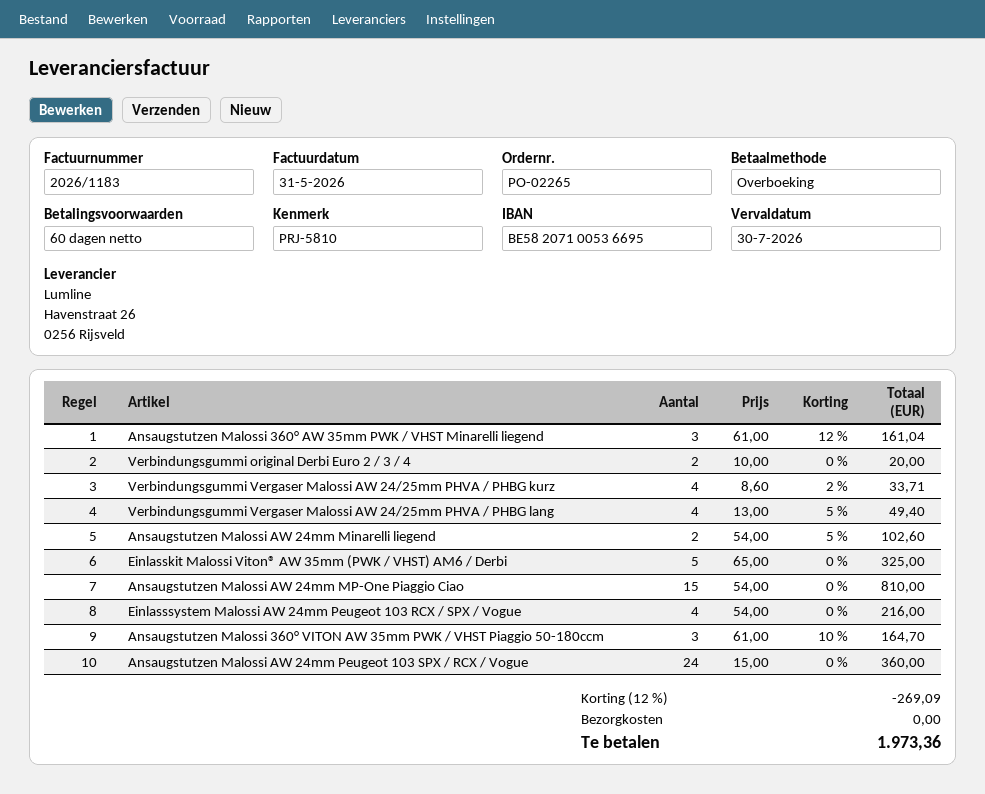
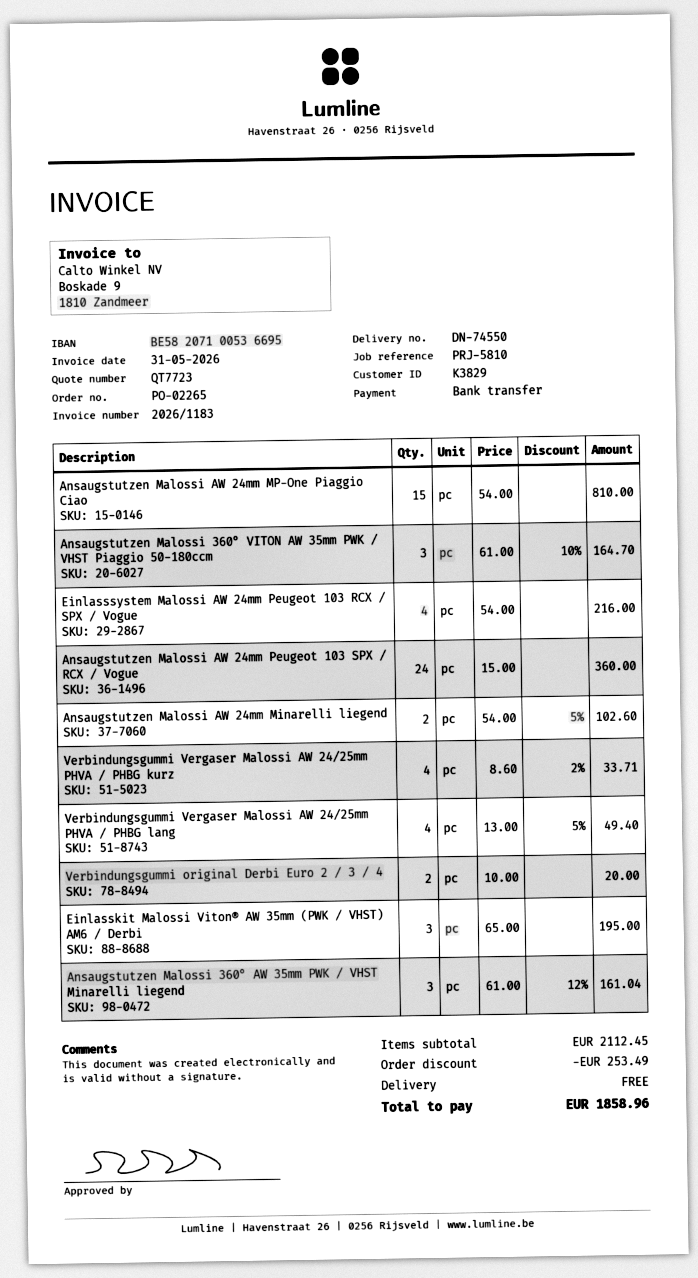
Einlasskit Malossi Viton® AW 35mm (PWK / VHST) AM6 / Derbi: 5 x 65.00 = 325.00 -> 3 x 65.00 = 195.00
discount: 269.09 -> 253.49
total: 1973.36 -> 1858.96

